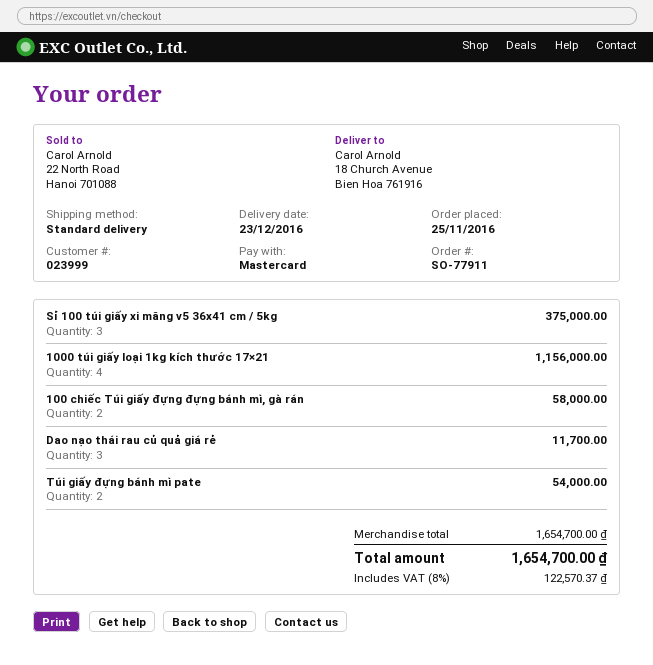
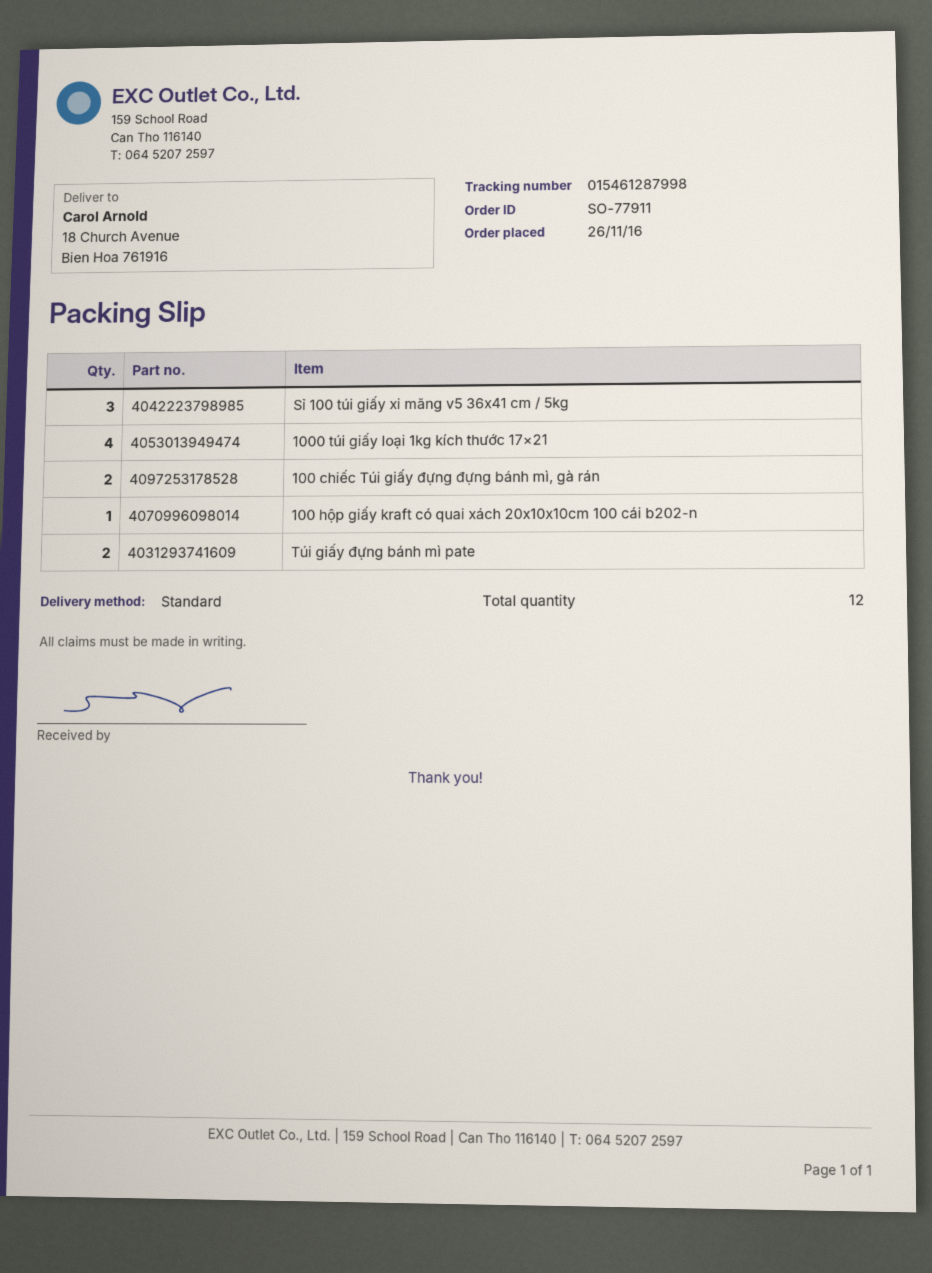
order date: 2016-11-25 -> 2016-11-26
Dao nạo thái rau củ quả giá rẻ: 3 -> none
100 hộp giấy kraft có quai xách 20x10x10cm 100 cái b202-n: none -> 1

